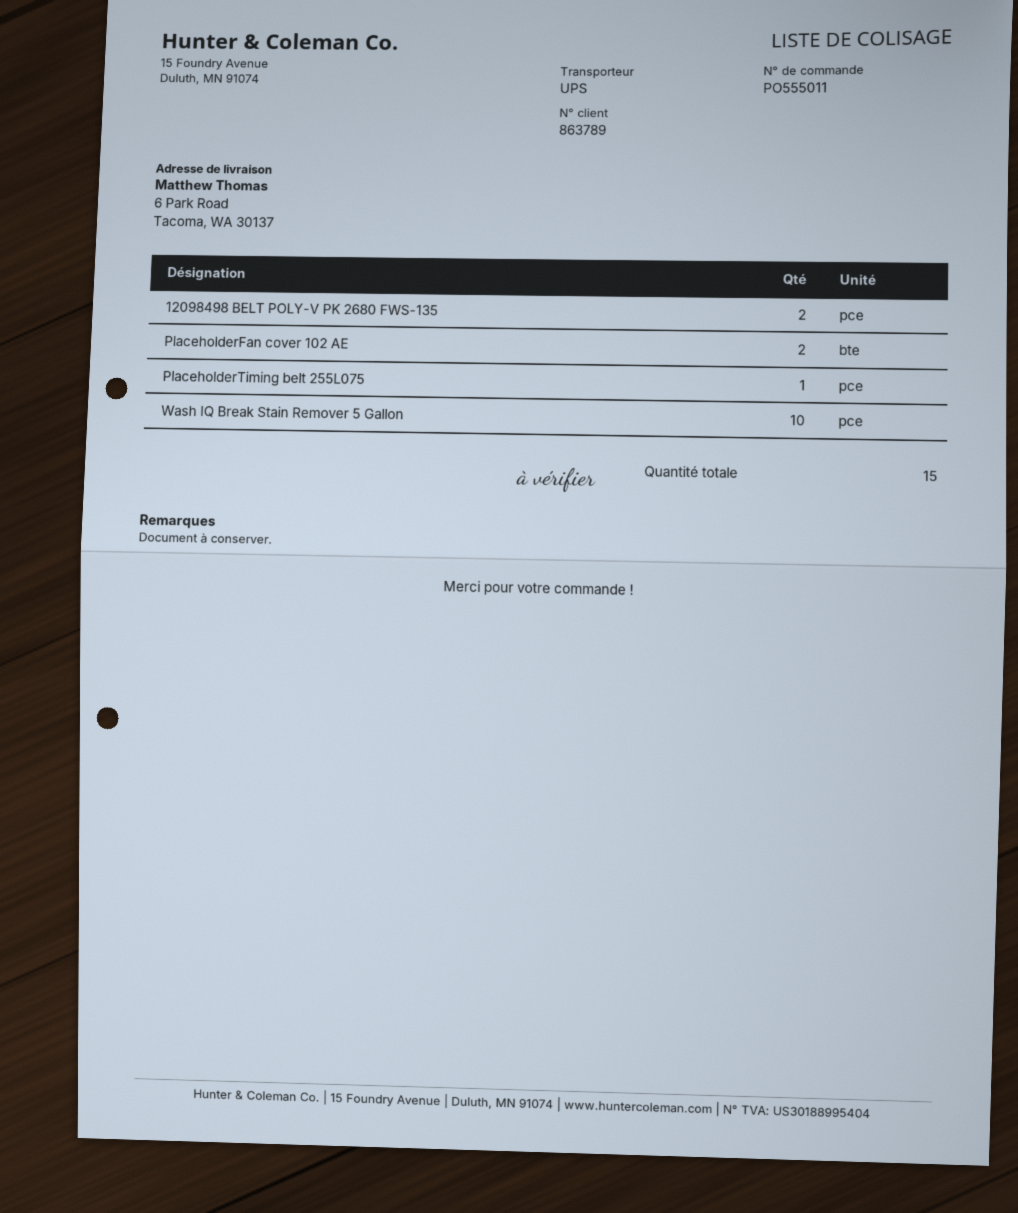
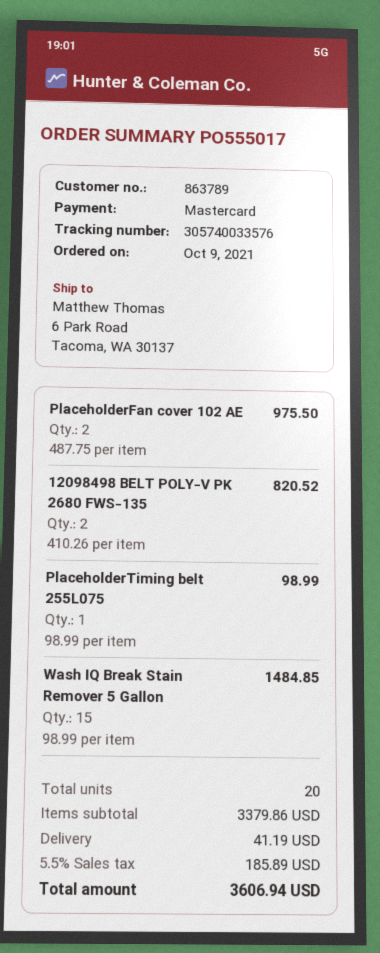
order number: PO555011 -> PO555017
Wash IQ Break Stain Remover 5 Gallon: 10 -> 15
total quantity: 15 -> 20

